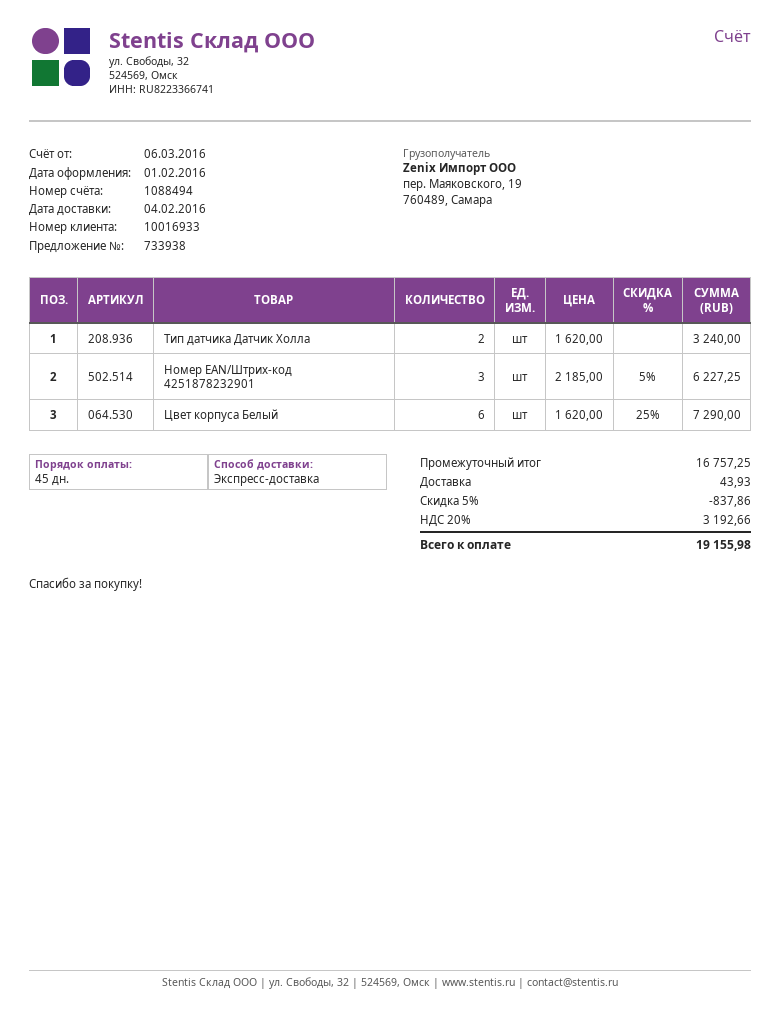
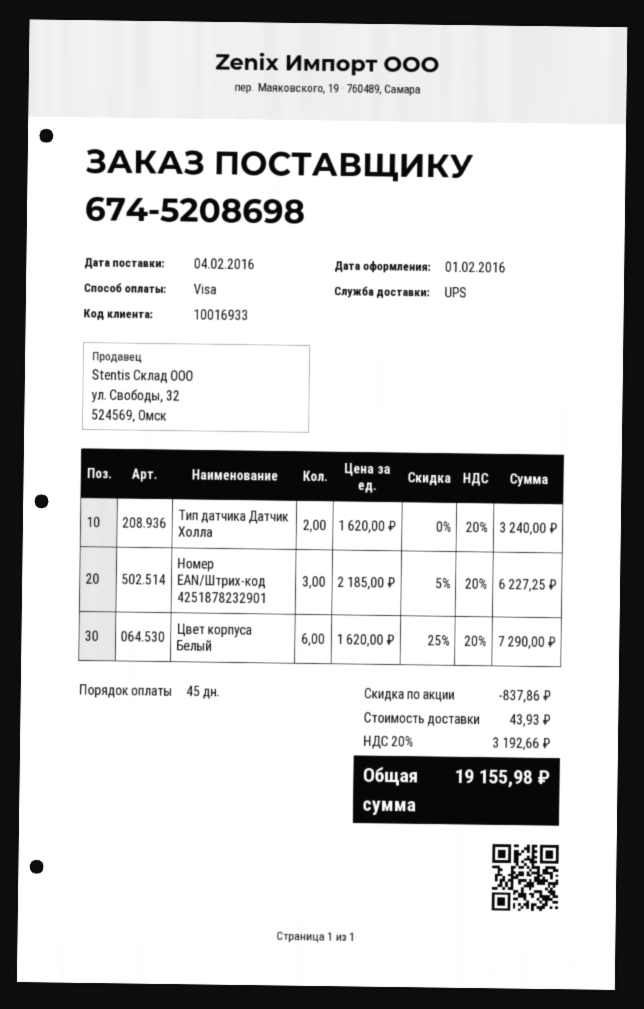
shipping method: express -> UPS

